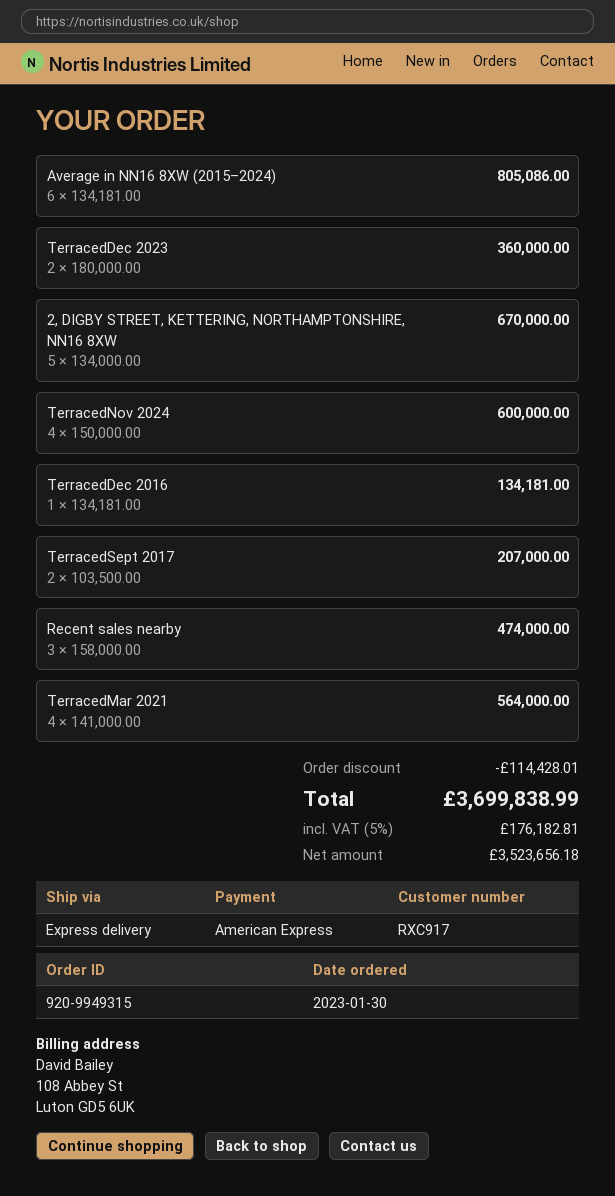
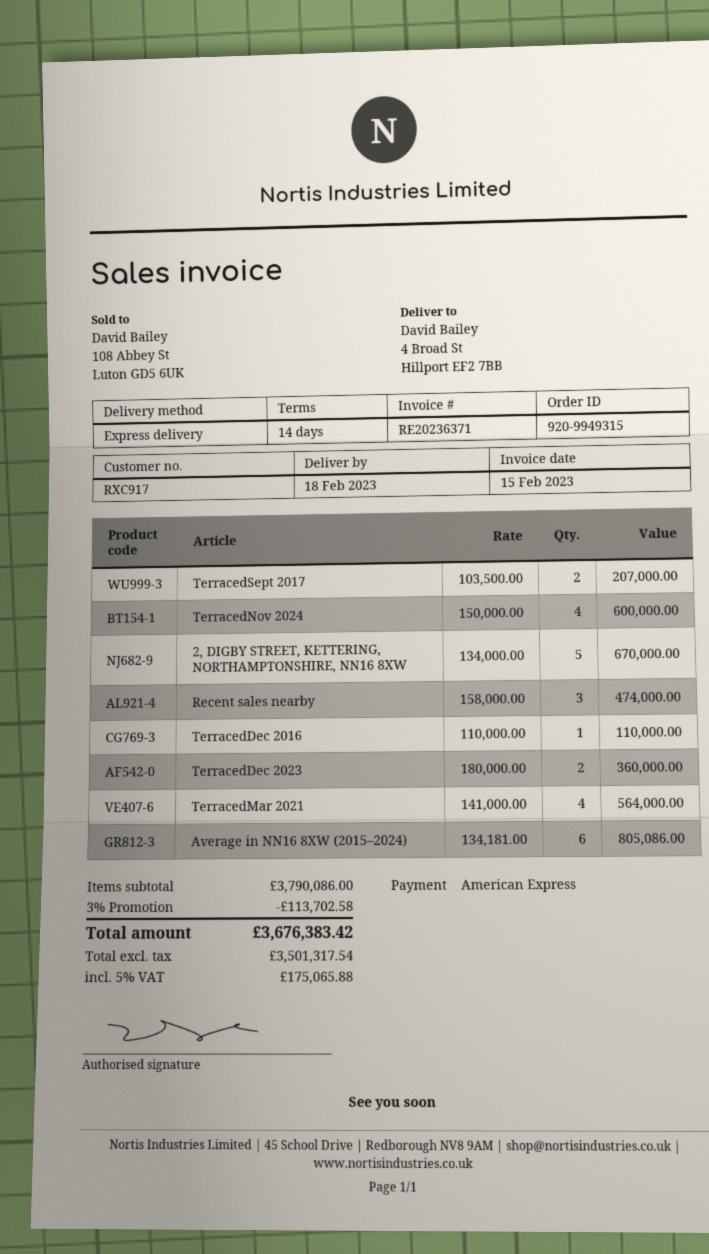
TerracedDec 2016: 1 x 134181.00 = 134181.00 -> 1 x 110000.00 = 110000.00
discount: 114428.01 -> 113702.58
net: 3523656.18 -> 3501317.54
tax: 5% = 176182.81 -> 5% = 175065.88
total: 3699838.99 -> 3676383.42

